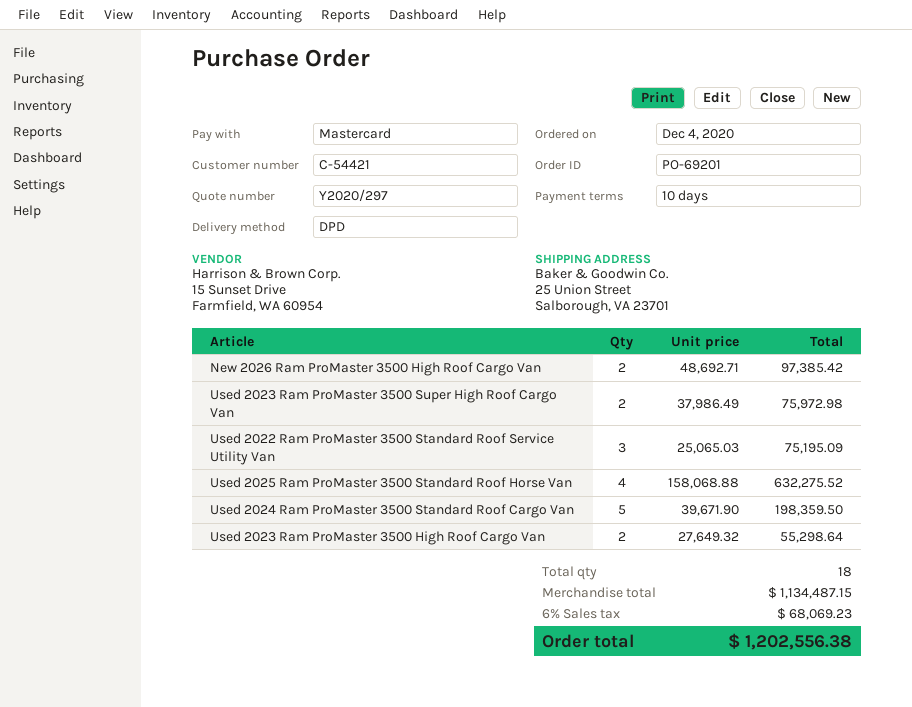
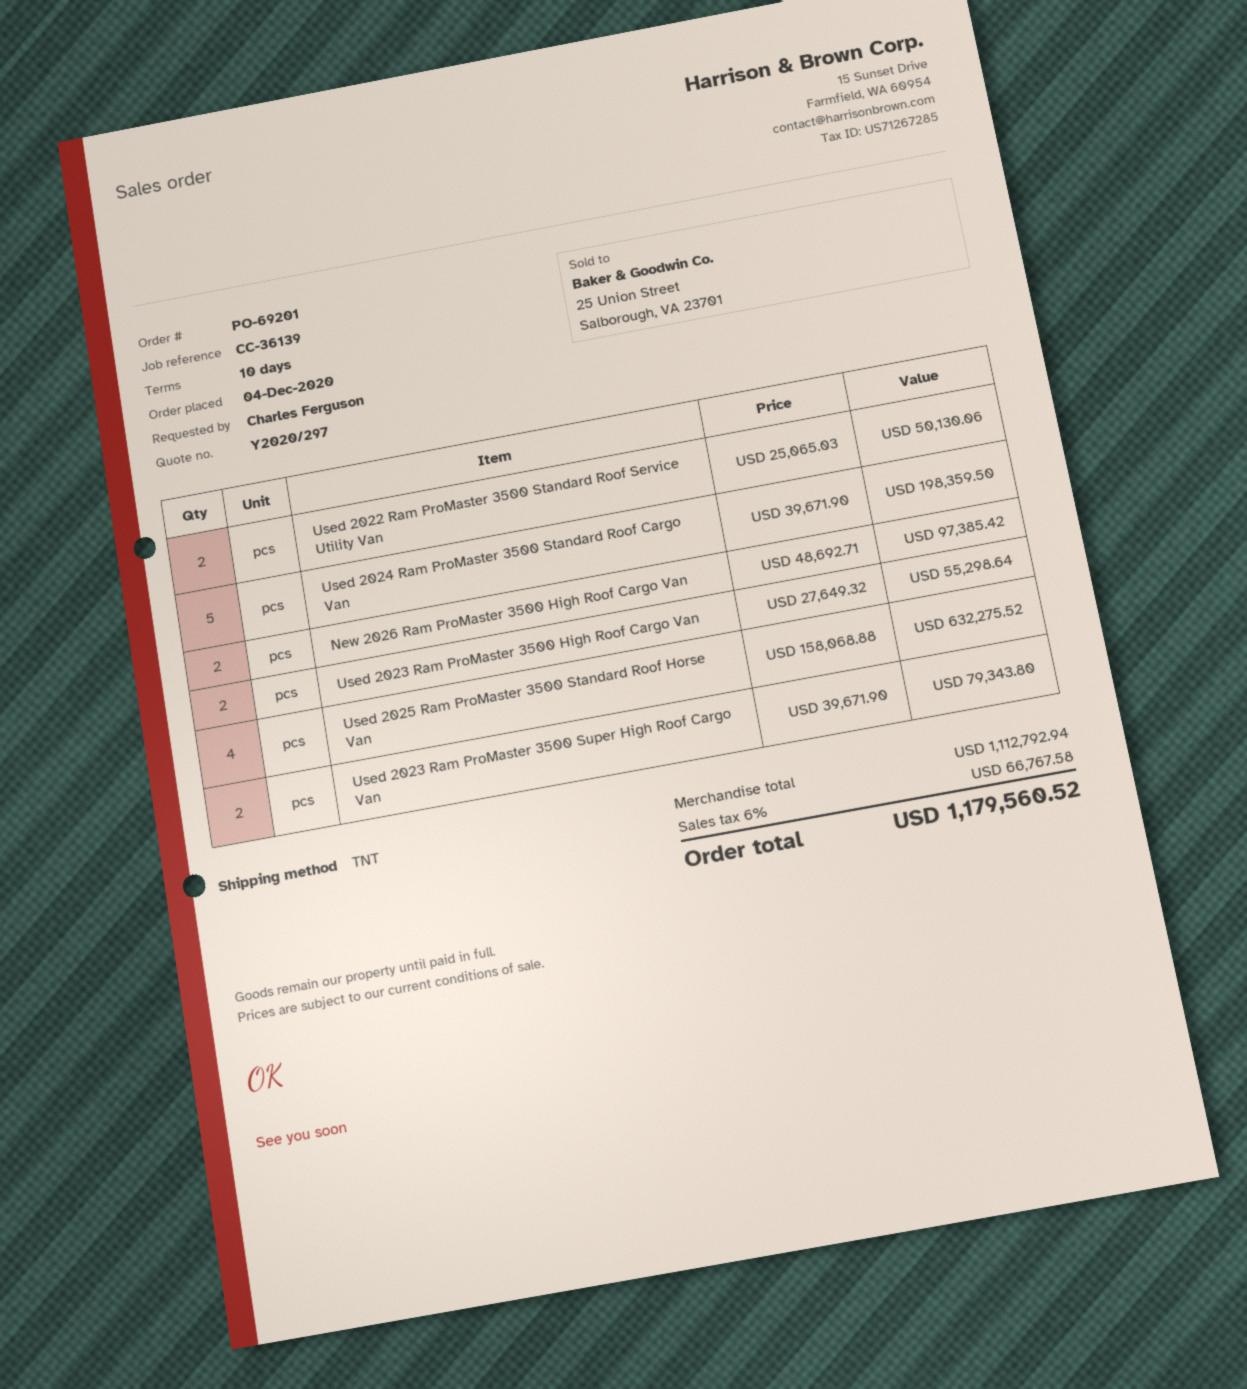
shipping method: DPD -> TNT
Used 2023 Ram ProMaster 3500 Super High Roof Cargo Van: 2 x 37986.49 = 75972.98 -> 2 x 39671.90 = 79343.80
Used 2022 Ram ProMaster 3500 Standard Roof Service Utility Van: 3 x 25065.03 = 75195.09 -> 2 x 25065.03 = 50130.06
subtotal: 1134487.15 -> 1112792.94
tax: 6% = 68069.23 -> 6% = 66767.58
total: 1202556.38 -> 1179560.52

